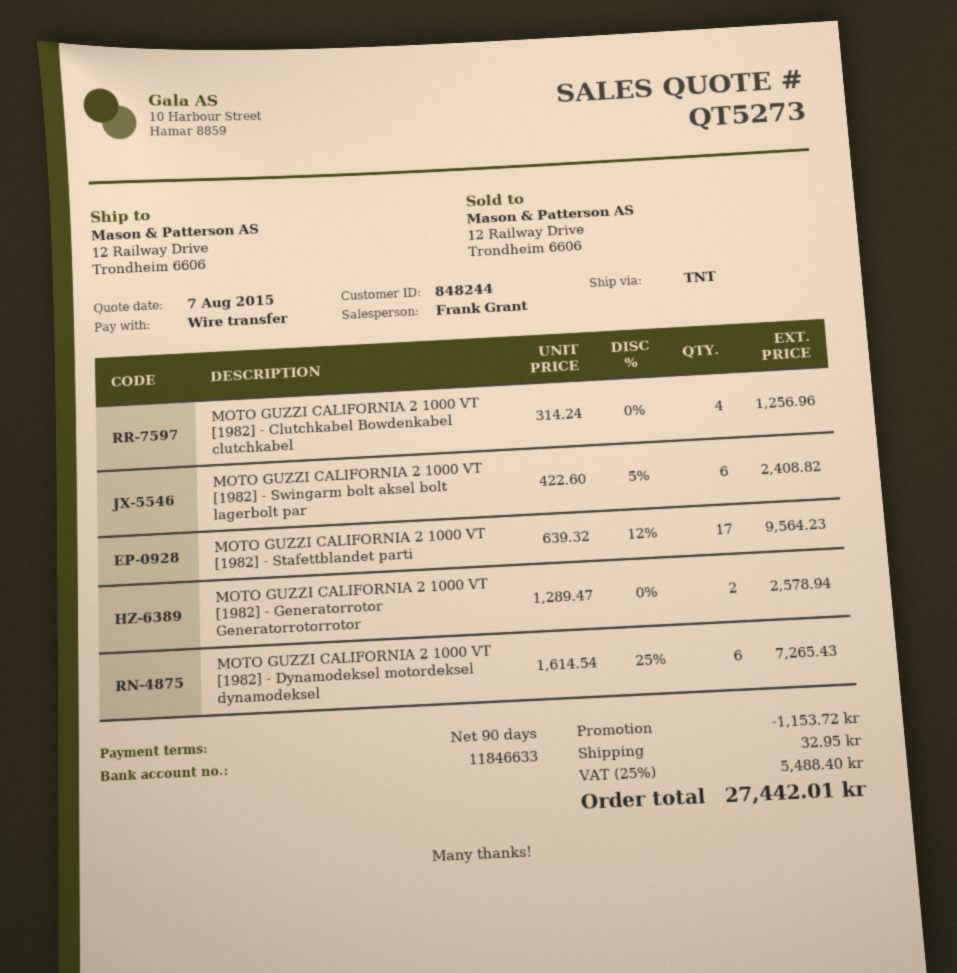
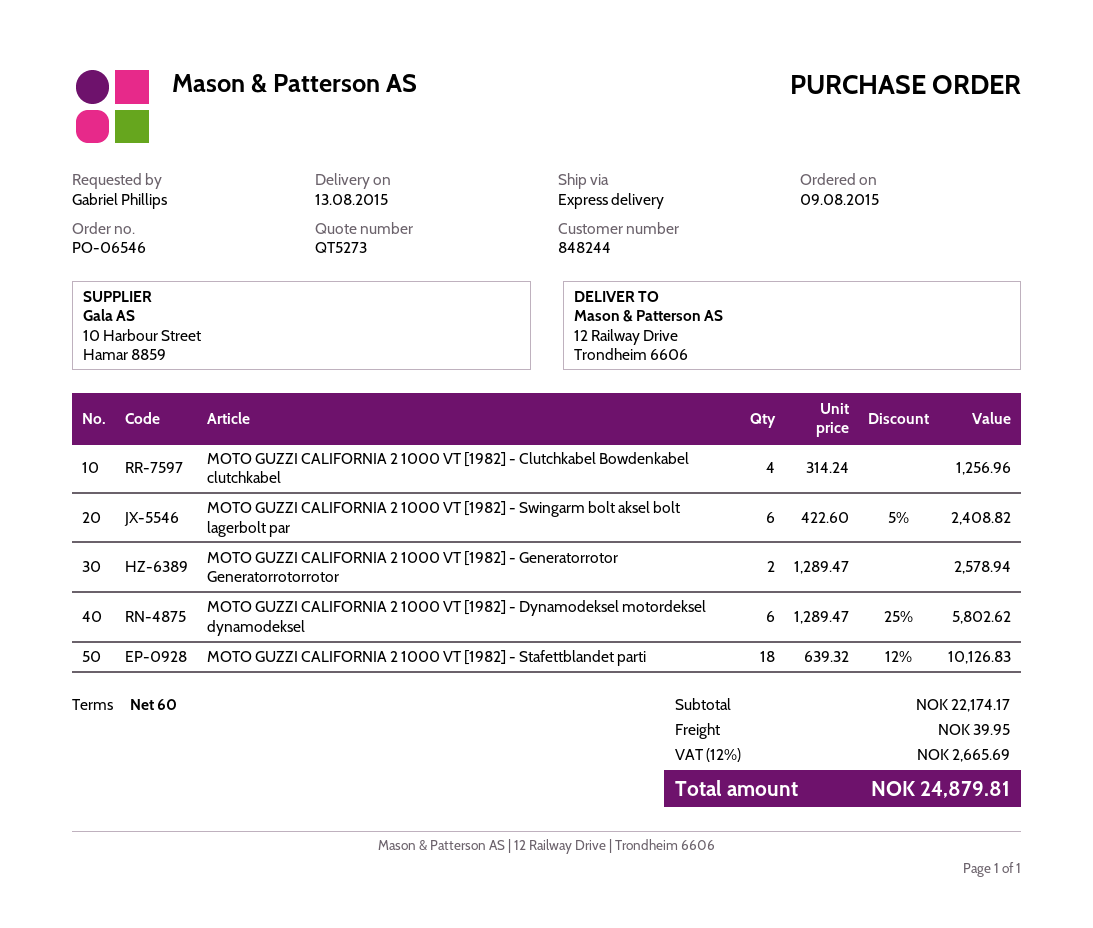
payment terms: 90 days -> 60 days
shipping method: TNT -> express
MOTO GUZZI CALIFORNIA 2 1000 VT [1982] - Stafettblandet parti: 17 x 639.32 - 12% = 9564.23 -> 18 x 639.32 - 12% = 10126.83
MOTO GUZZI CALIFORNIA 2 1000 VT [1982] - Dynamodeksel motordeksel dynamodeksel: 6 x 1614.54 - 25% = 7265.43 -> 6 x 1289.47 - 25% = 5802.62
discount: 1153.72 -> none
shipping: 32.95 -> 39.95
tax: 25% = 5488.40 -> 12% = 2665.69
total: 27442.01 -> 24879.81

